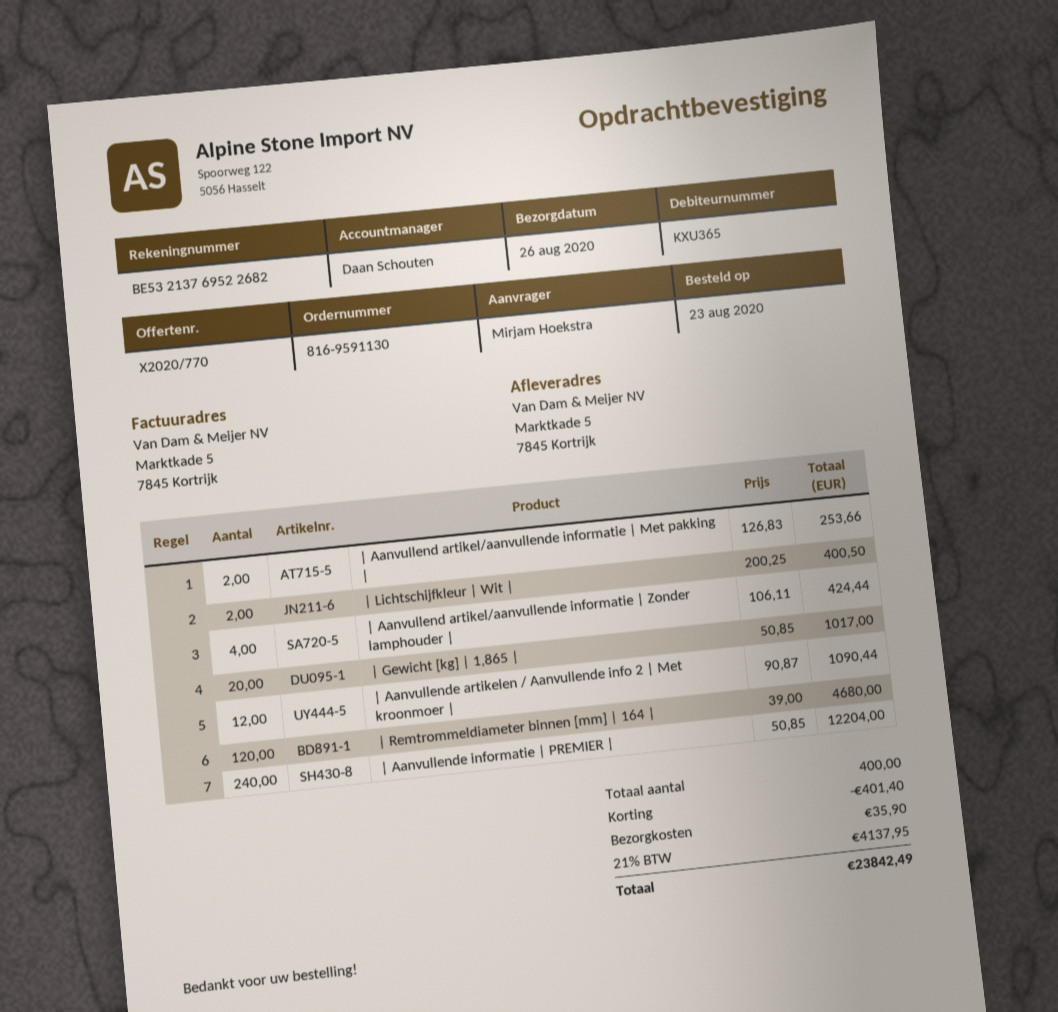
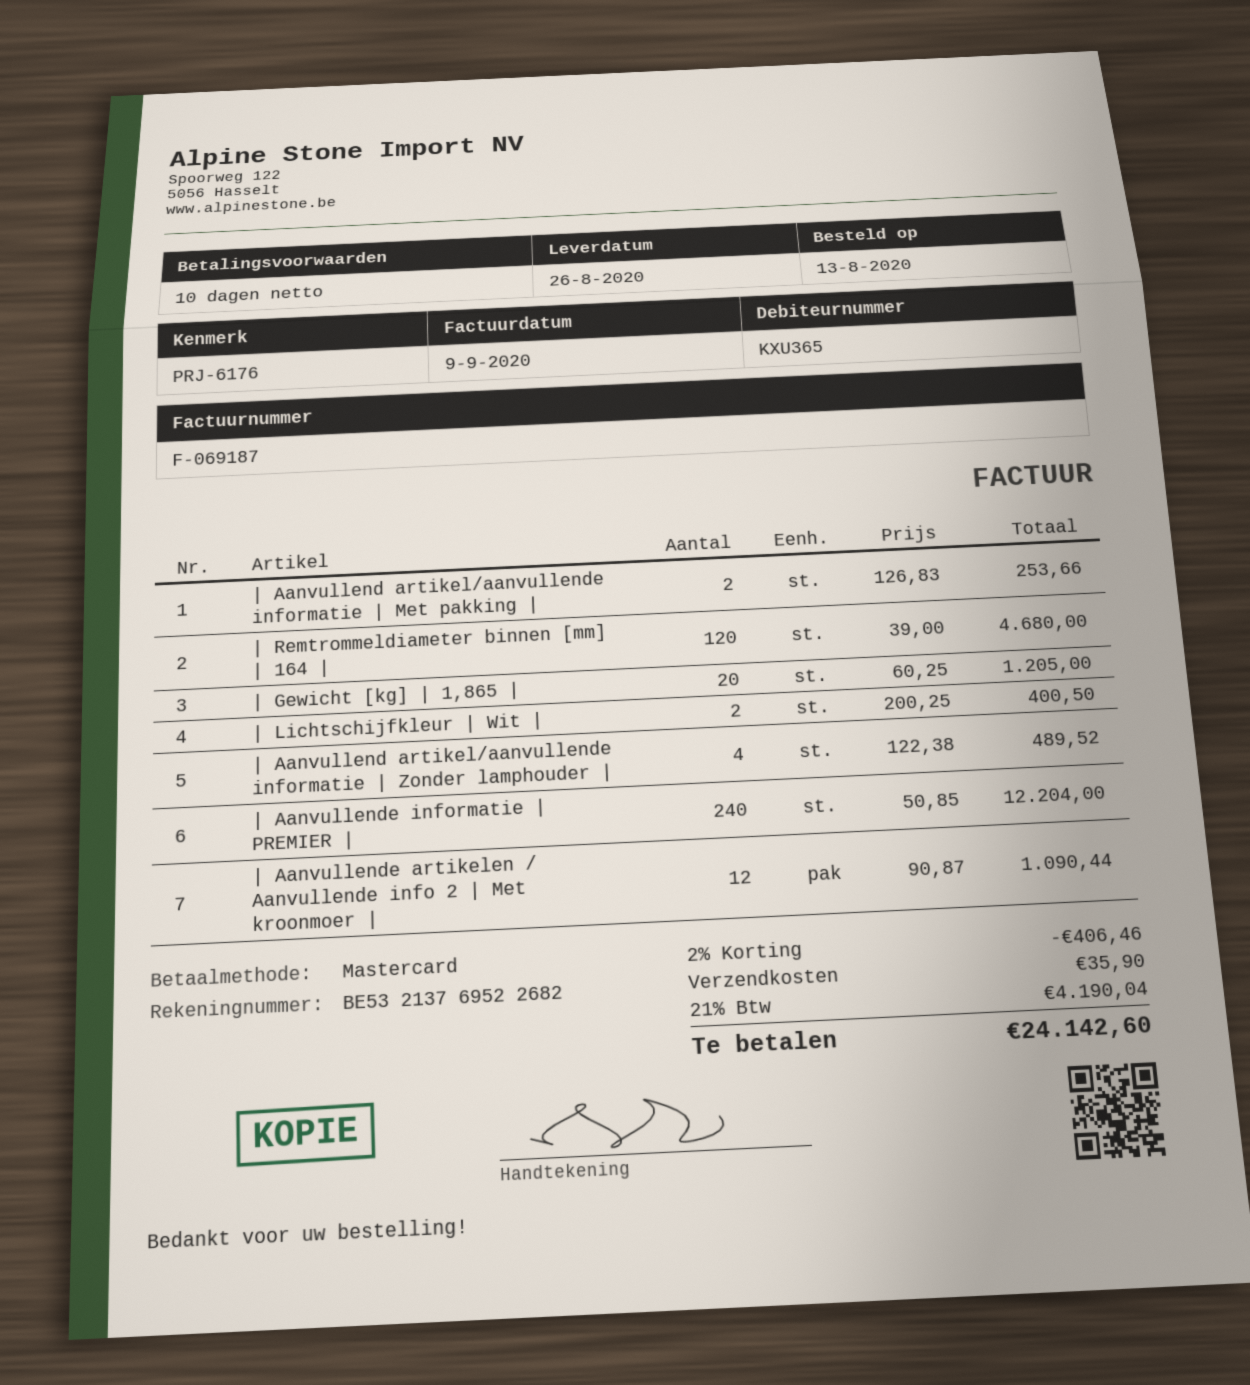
order date: 2020-08-23 -> 2020-08-13
| Aanvullend artikel/aanvullende informatie | Zonder lamphouder |: 4 x 106.11 = 424.44 -> 4 x 122.38 = 489.52
| Gewicht [kg] | 1,865 |: 20 x 50.85 = 1017.00 -> 20 x 60.25 = 1205.00
discount: 401.40 -> 406.46
tax: 21% = 4137.95 -> 21% = 4190.04
total: 23842.49 -> 24142.60

